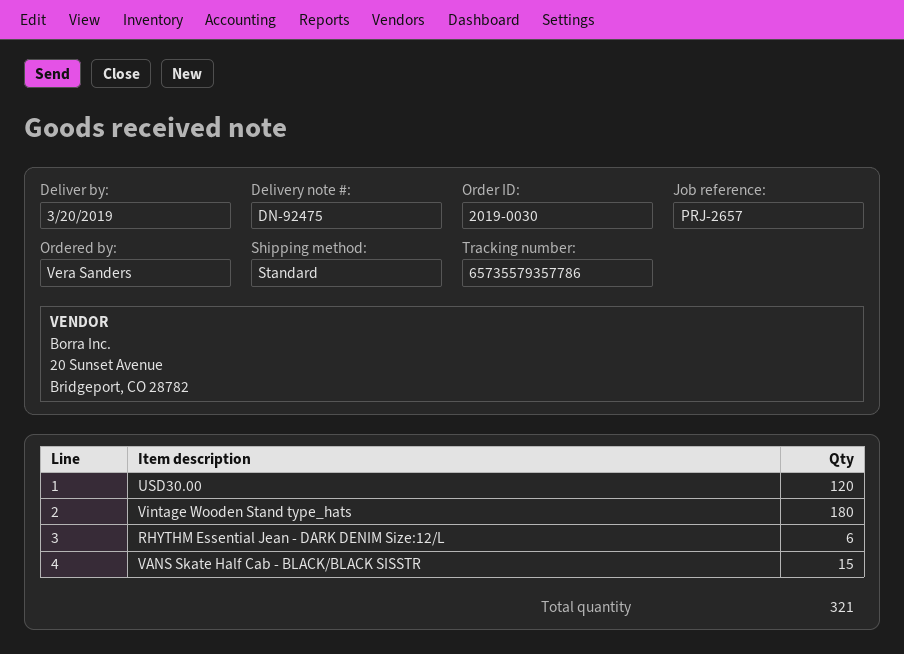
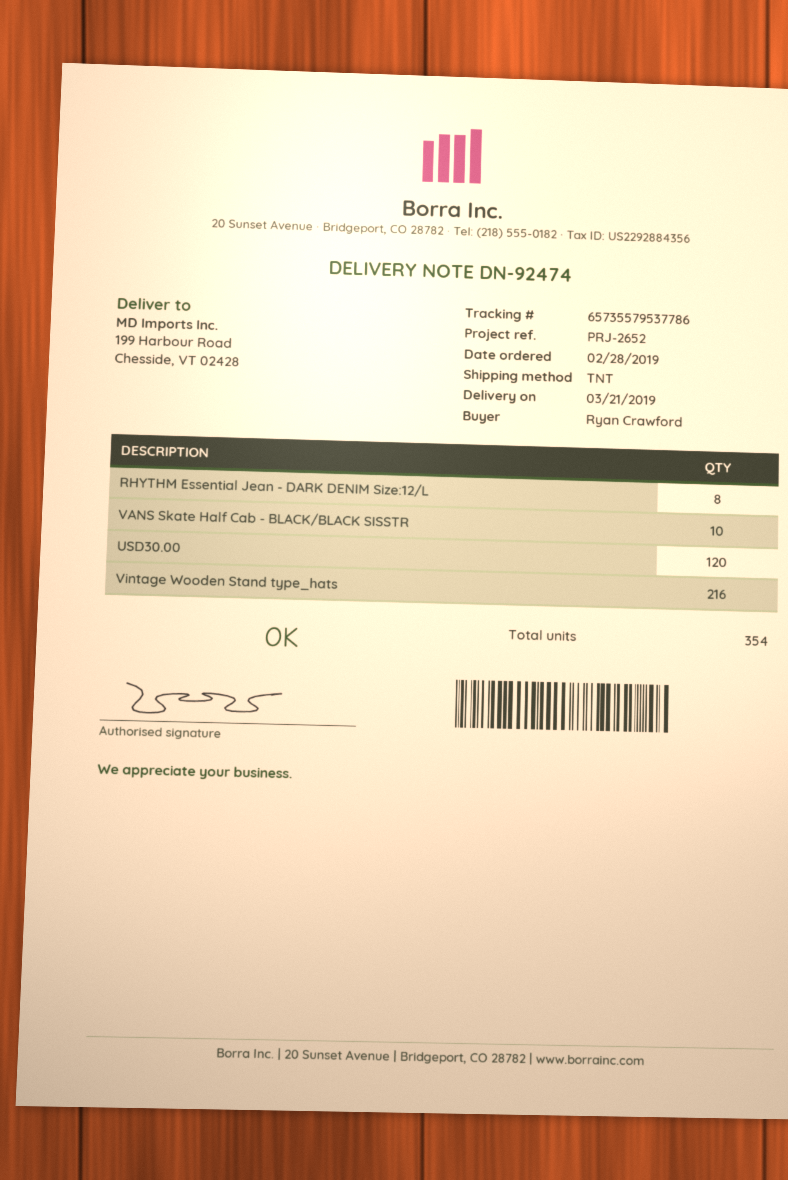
delivery note number: DN-92475 -> DN-92474
delivery date: 2019-03-20 -> 2019-03-21
reference: PRJ-2657 -> PRJ-2652
ordered by: Vera Sanders -> Ryan Crawford
shipping method: standard -> TNT
tracking number: 65735579357786 -> 65735579537786
Vintage Wooden Stand type_hats: 180 -> 216
RHYTHM Essential Jean - DARK DENIM Size:12/L: 6 -> 8
VANS Skate Half Cab - BLACK/BLACK SISSTR: 15 -> 10
total quantity: 321 -> 354

